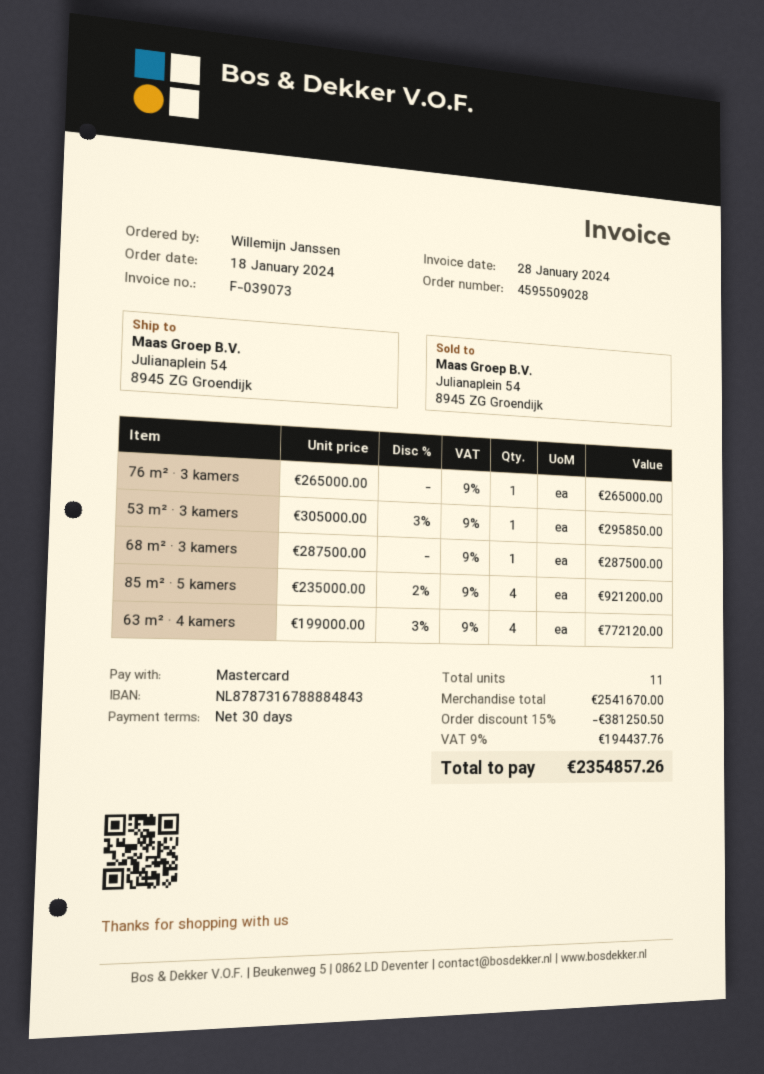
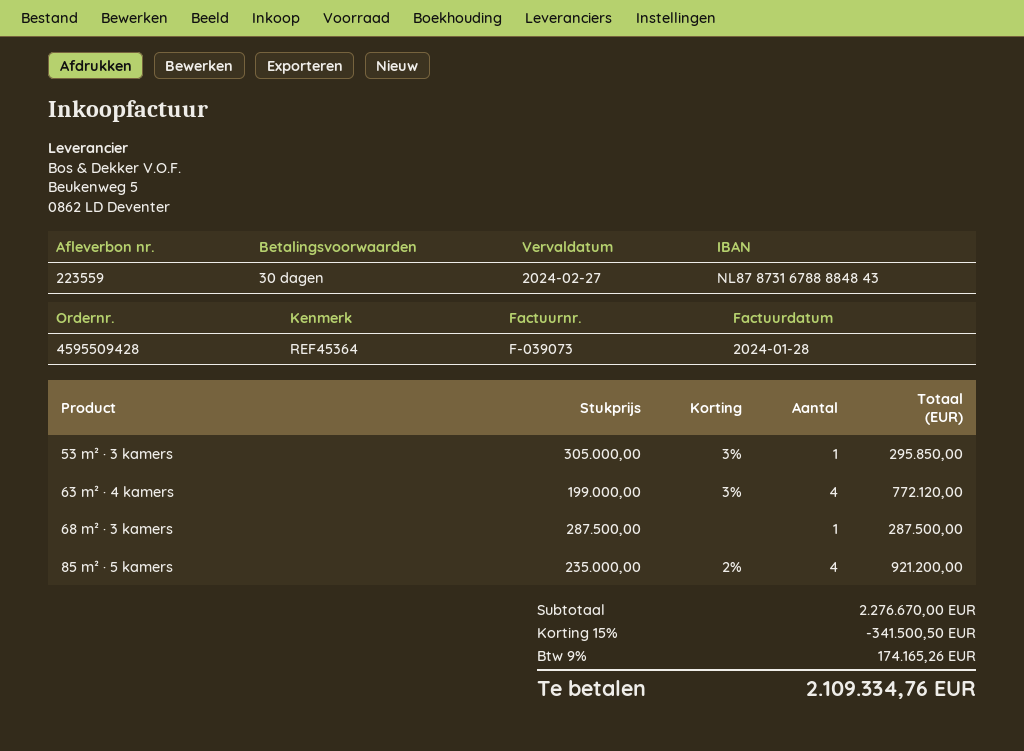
order number: 4595509028 -> 4595509428
76 m² · 3 kamers: 1 x 265000.00 = 265000.00 -> none
subtotal: 2541670.00 -> 2276670.00
discount: 15% = 381250.50 -> 15% = 341500.50
tax: 9% = 194437.76 -> 9% = 174165.26
total: 2354857.26 -> 2109334.76

